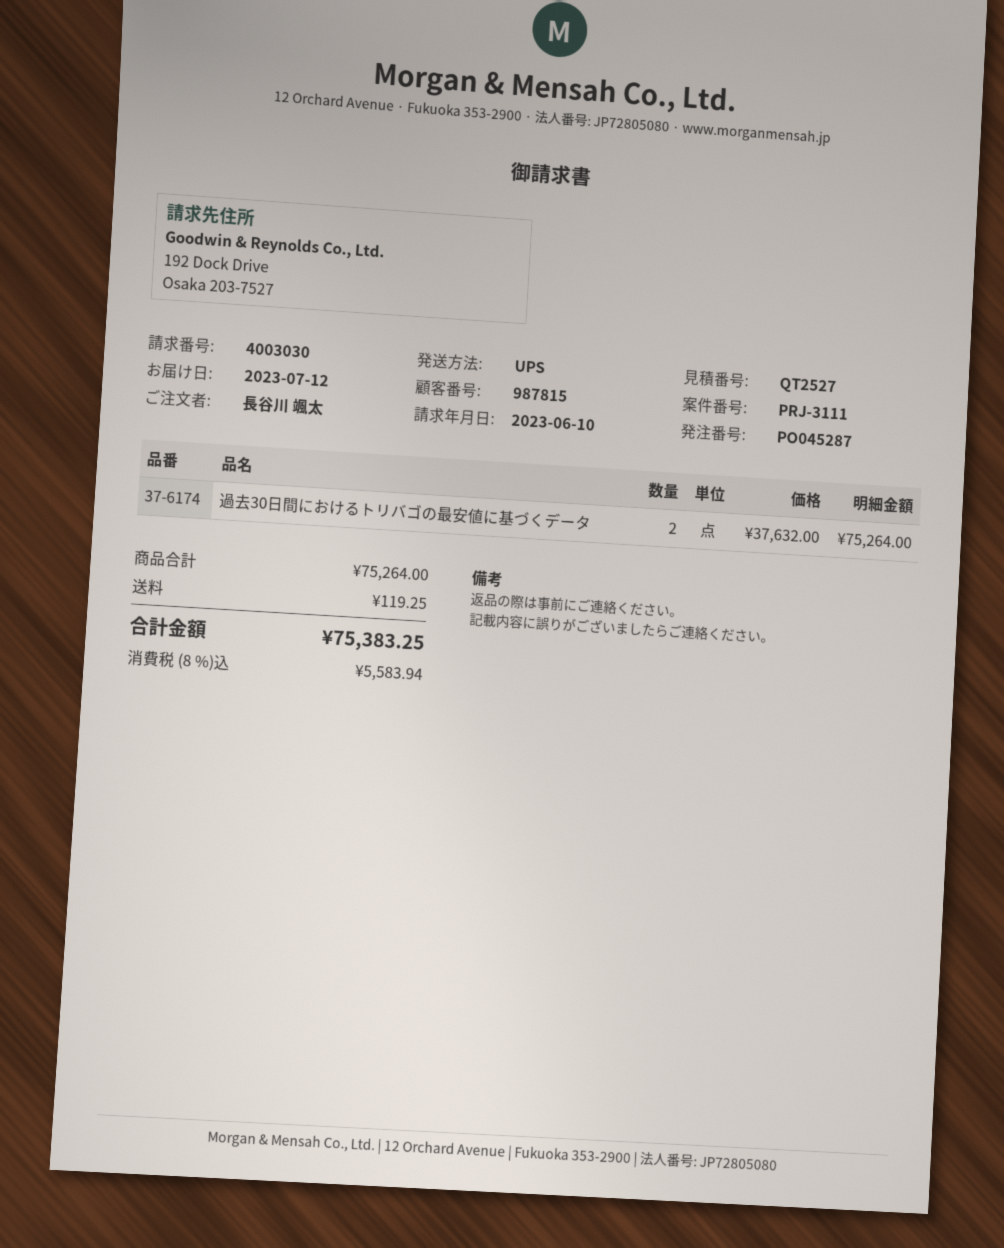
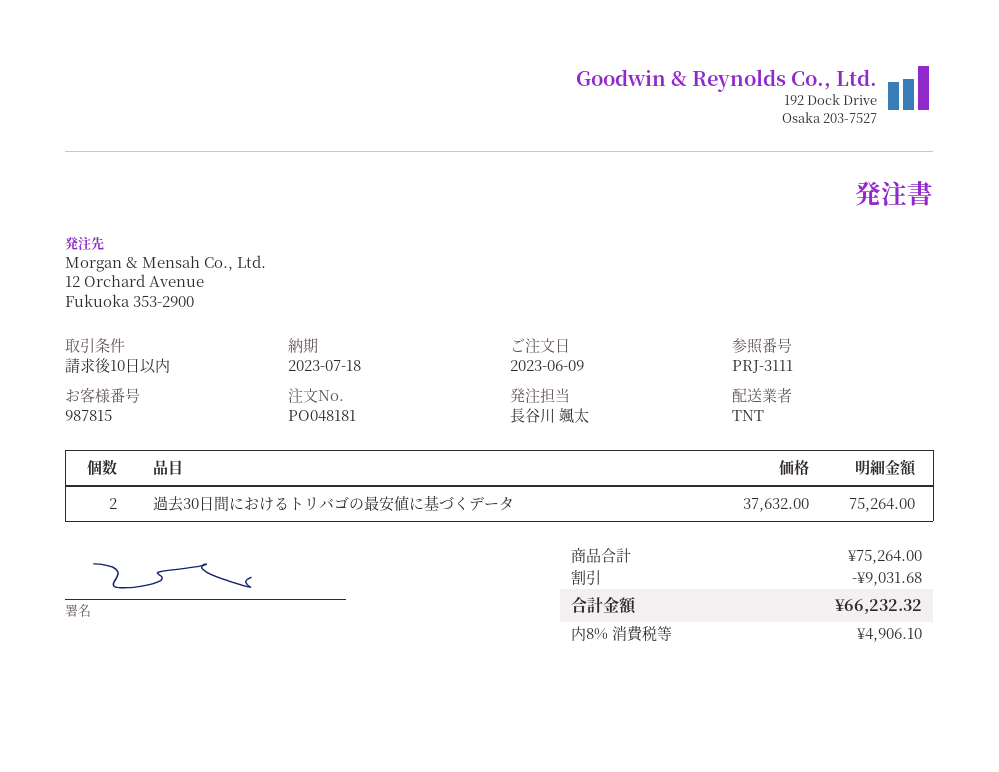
order number: PO045287 -> PO048181
delivery date: 2023-07-12 -> 2023-07-18
shipping method: UPS -> TNT
discount: none -> 9031.68
shipping: 119.25 -> none
tax: 8% = 5583.94 -> 8% = 4906.10
total: 75383.25 -> 66232.32

